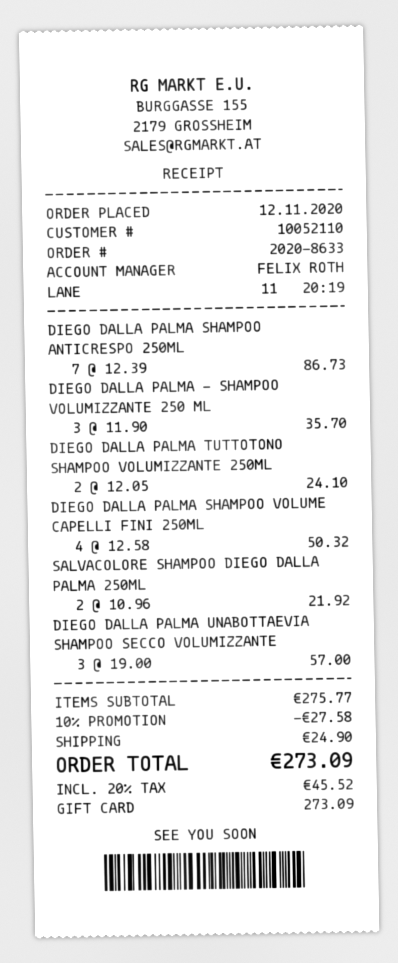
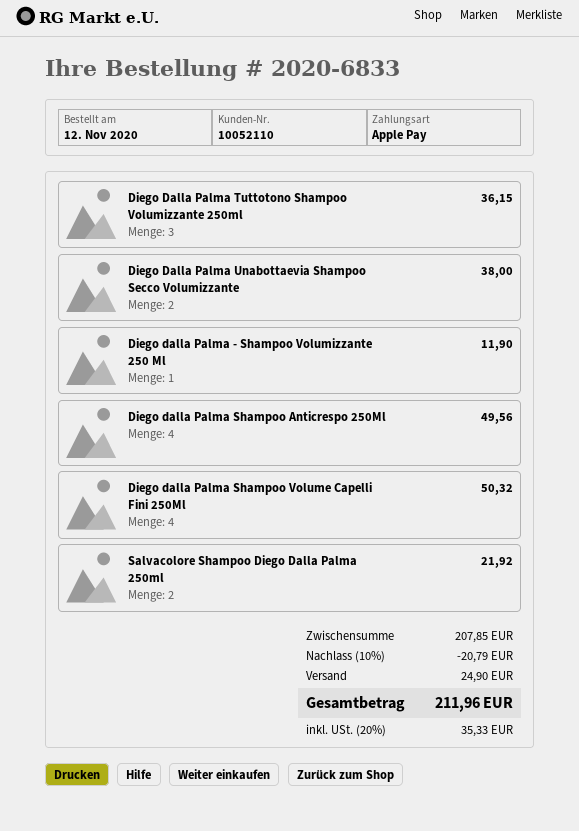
order number: 2020-8633 -> 2020-6833
payment method: gift card -> Apple Pay
DIEGO DALLA PALMA SHAMPOO ANTICRESPO 250ML: 7 for 86.73 -> 4 for 49.56
DIEGO DALLA PALMA - SHAMPOO VOLUMIZZANTE 250 ML: 3 for 35.70 -> 1 for 11.90
DIEGO DALLA PALMA TUTTOTONO SHAMPOO VOLUMIZZANTE 250ML: 2 for 24.10 -> 3 for 36.15
DIEGO DALLA PALMA UNABOTTAEVIA SHAMPOO SECCO VOLUMIZZANTE: 3 for 57.00 -> 2 for 38.00
subtotal: 275.77 -> 207.85
discount: 10% = 27.58 -> 10% = 20.79
tax: 20% = 45.52 -> 20% = 35.33
total: 273.09 -> 211.96

